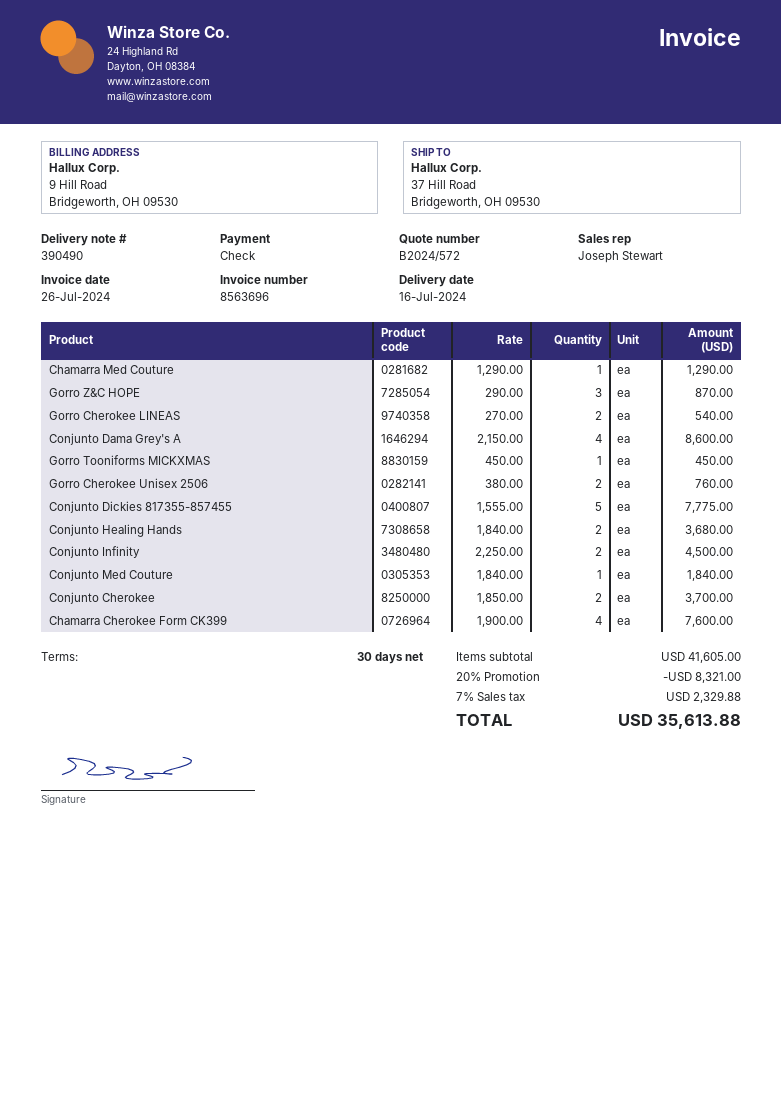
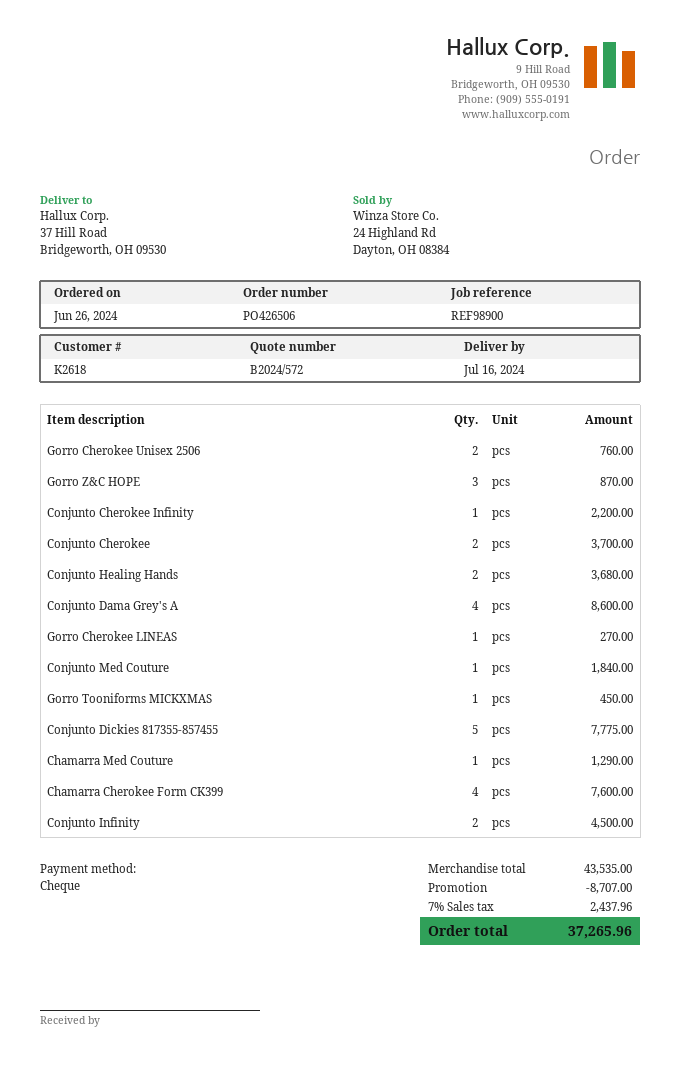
Gorro Cherokee LINEAS: 2 for 540.00 -> 1 for 270.00
Conjunto Cherokee Infinity: none -> 1 for 2200.00
subtotal: 41605.00 -> 43535.00
discount: 8321.00 -> 8707.00
tax: 7% = 2329.88 -> 7% = 2437.96
total: 35613.88 -> 37265.96

